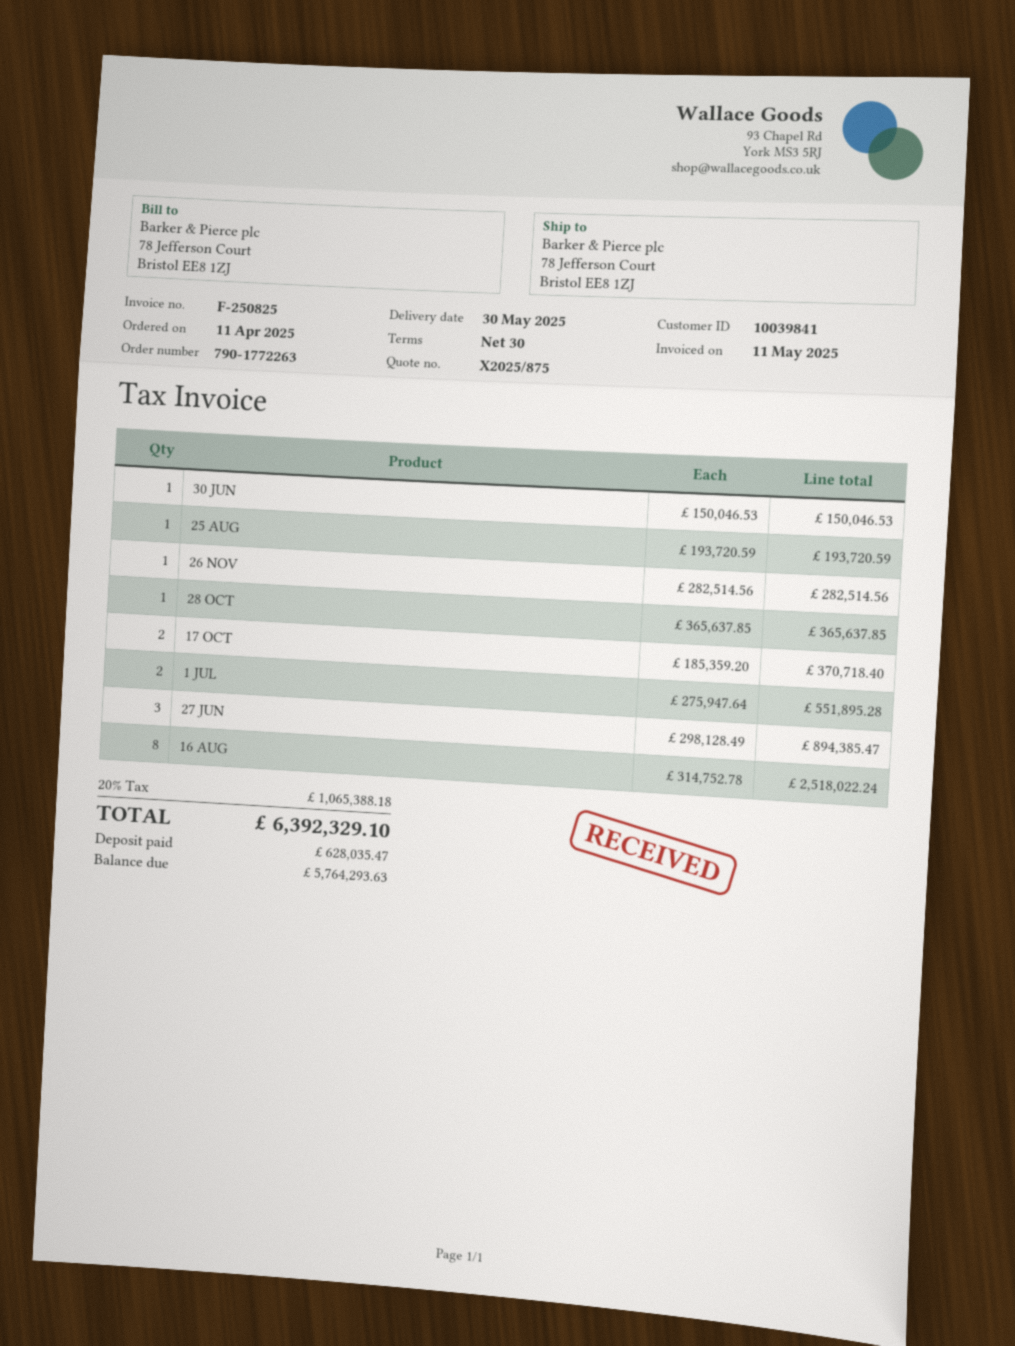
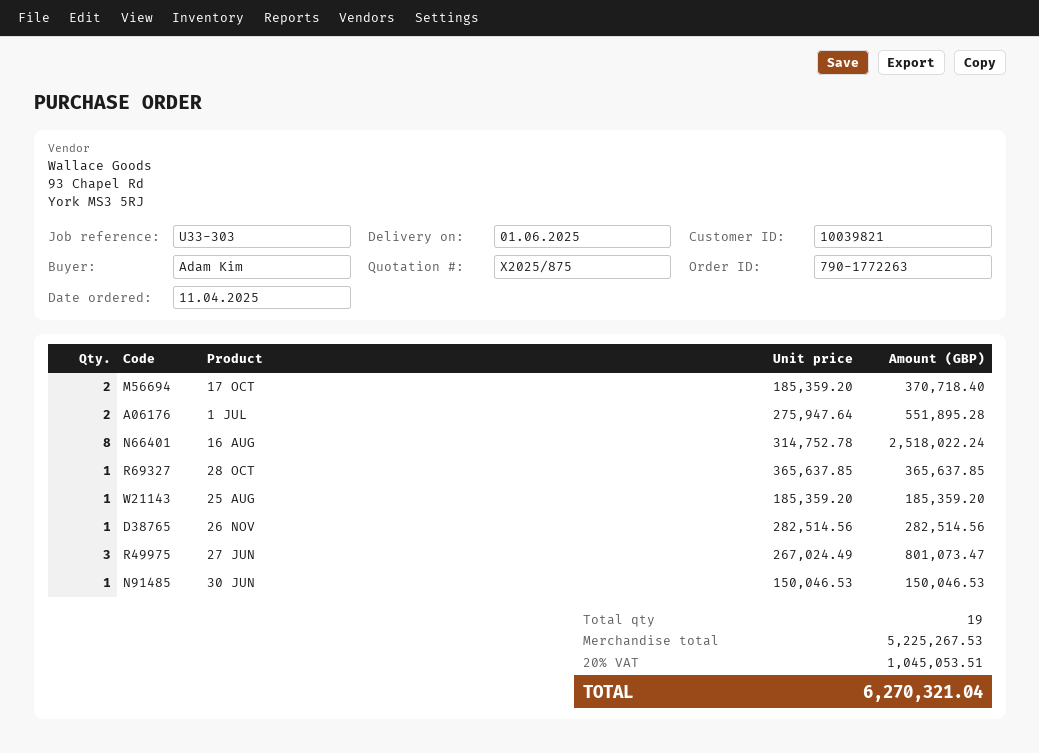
delivery date: 2025-05-30 -> 2025-06-01
customer number: 10039841 -> 10039821
25 AUG: 1 x 193720.59 = 193720.59 -> 1 x 185359.20 = 185359.20
27 JUN: 3 x 298128.49 = 894385.47 -> 3 x 267024.49 = 801073.47
tax: 20% = 1065388.18 -> 20% = 1045053.51
total: 6392329.10 -> 6270321.04

